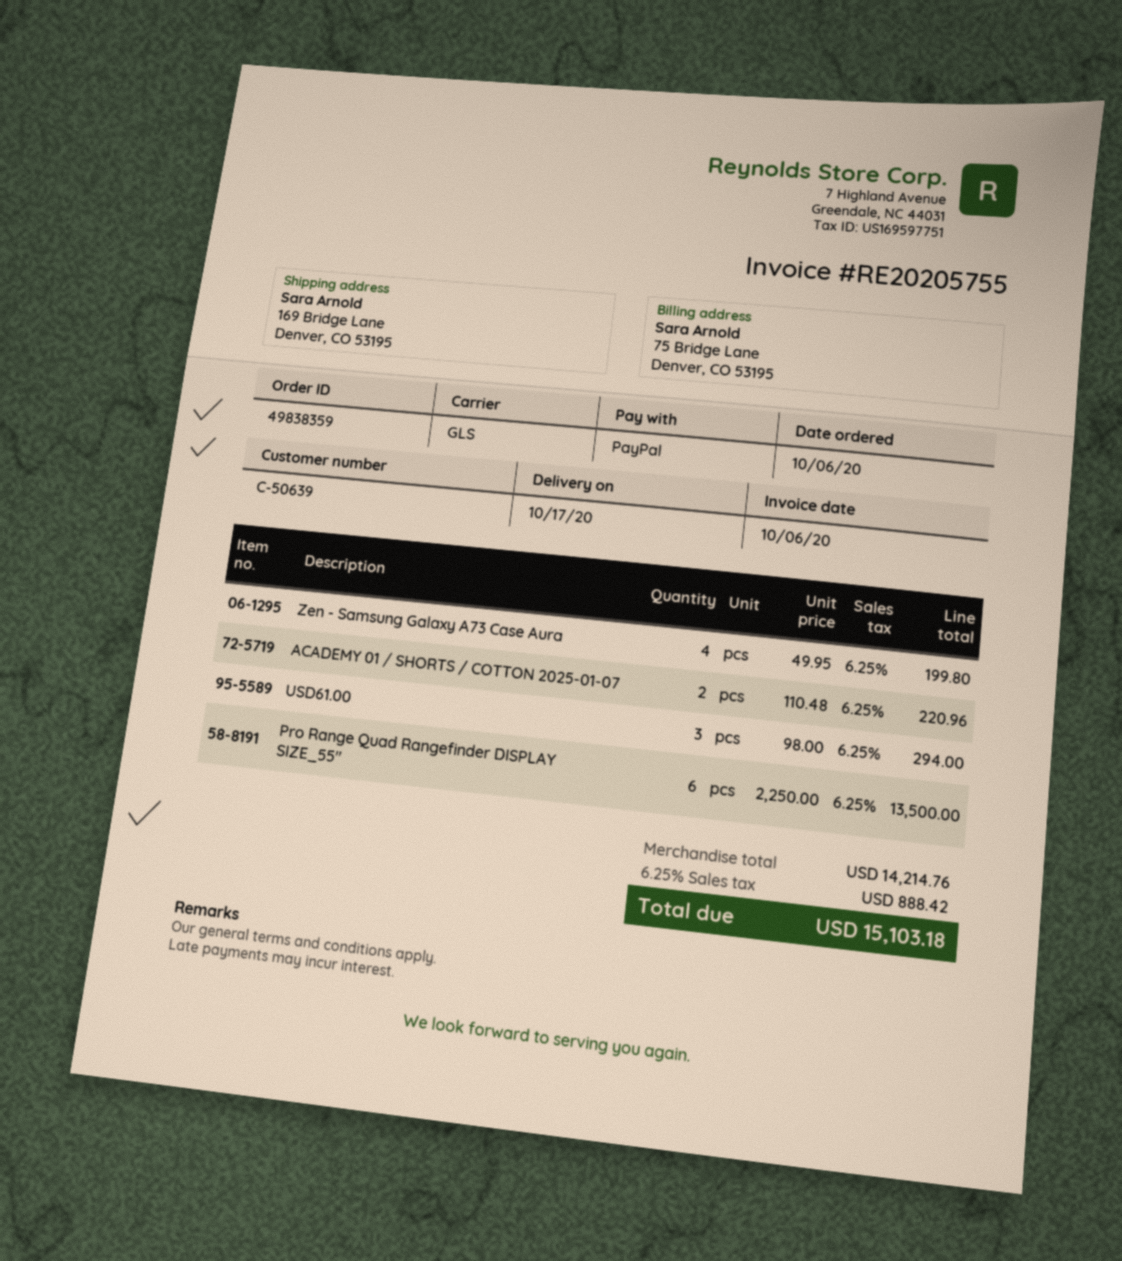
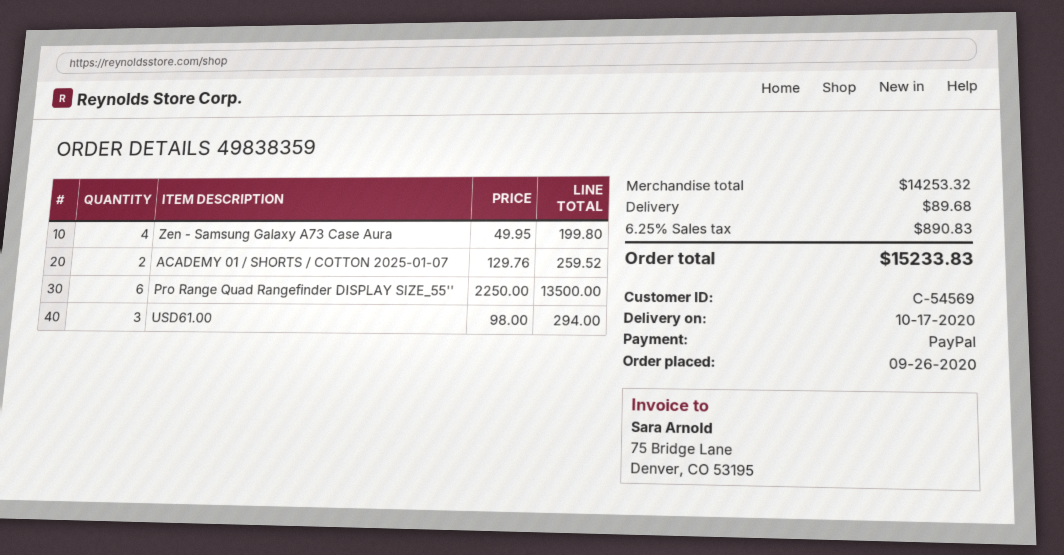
order date: 2020-10-06 -> 2020-09-26
customer number: C-50639 -> C-54569
ACADEMY 01 / SHORTS / COTTON 2025-01-07: 2 x 110.48 = 220.96 -> 2 x 129.76 = 259.52
subtotal: 14214.76 -> 14253.32
shipping: none -> 89.68
tax: 6.25% = 888.42 -> 6.25% = 890.83
total: 15103.18 -> 15233.83

